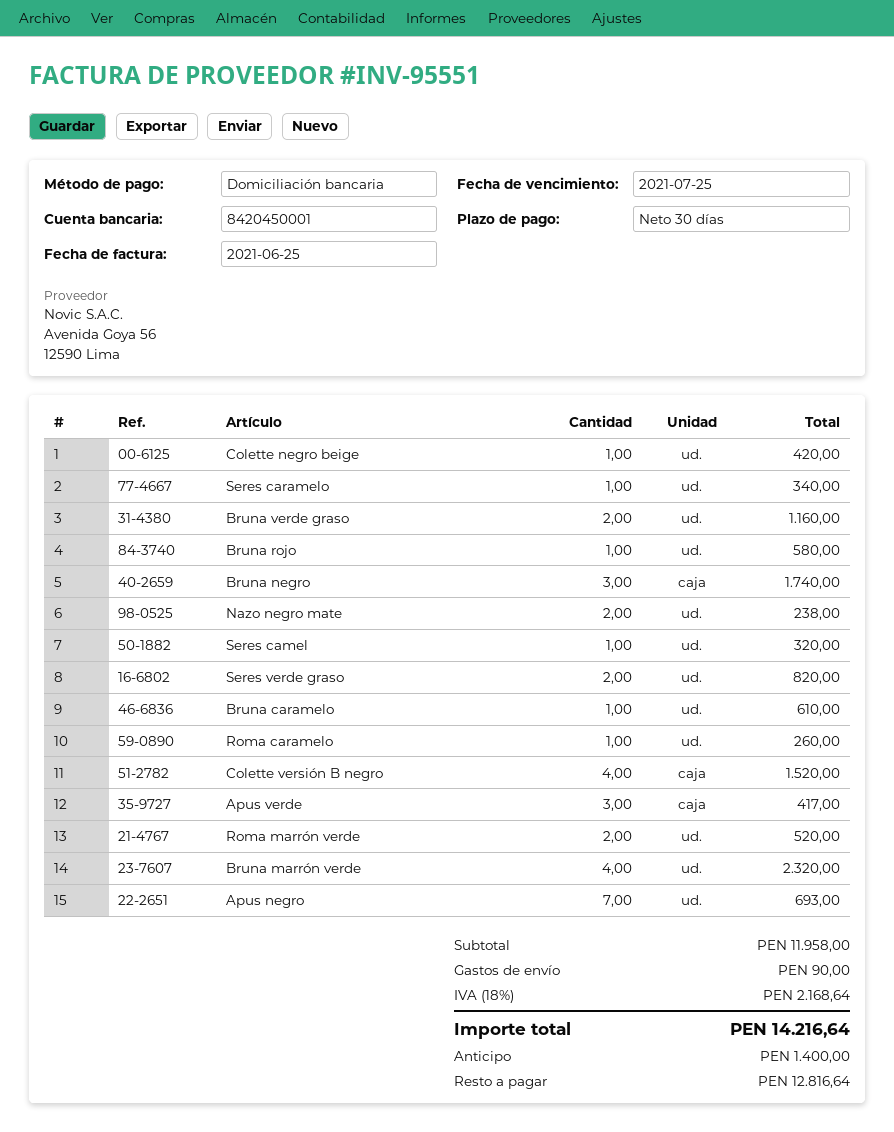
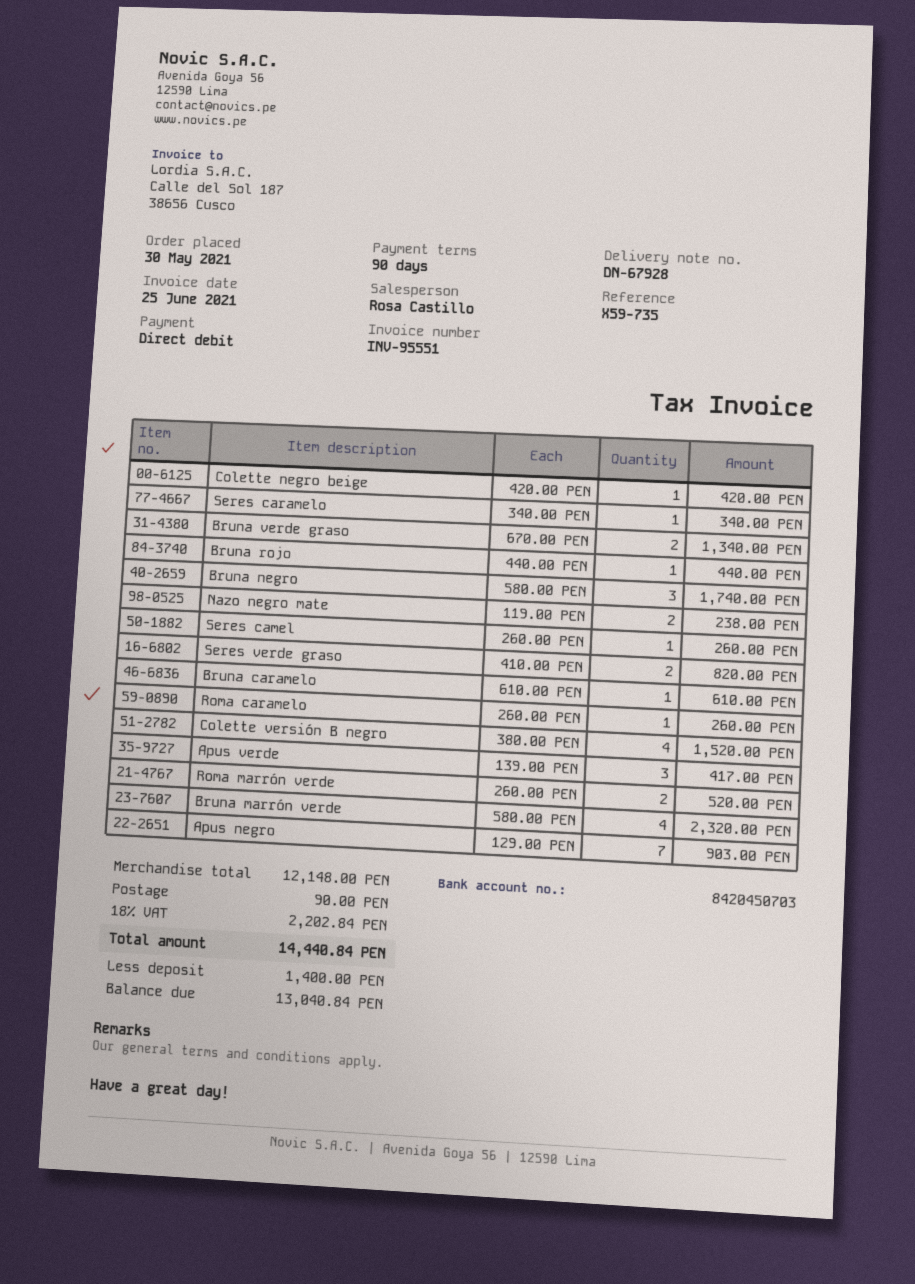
payment terms: 30 days -> 90 days
bank account: 8420450001 -> 8420450703
Bruna verde graso: 2 for 1160.00 -> 2 for 1340.00
Bruna rojo: 1 for 580.00 -> 1 for 440.00
Seres camel: 1 for 320.00 -> 1 for 260.00
Apus negro: 7 for 693.00 -> 7 for 903.00
subtotal: 11958.00 -> 12148.00
tax: 18% = 2168.64 -> 18% = 2202.84
total: 14216.64 -> 14440.84
balance: 12816.64 -> 13040.84

